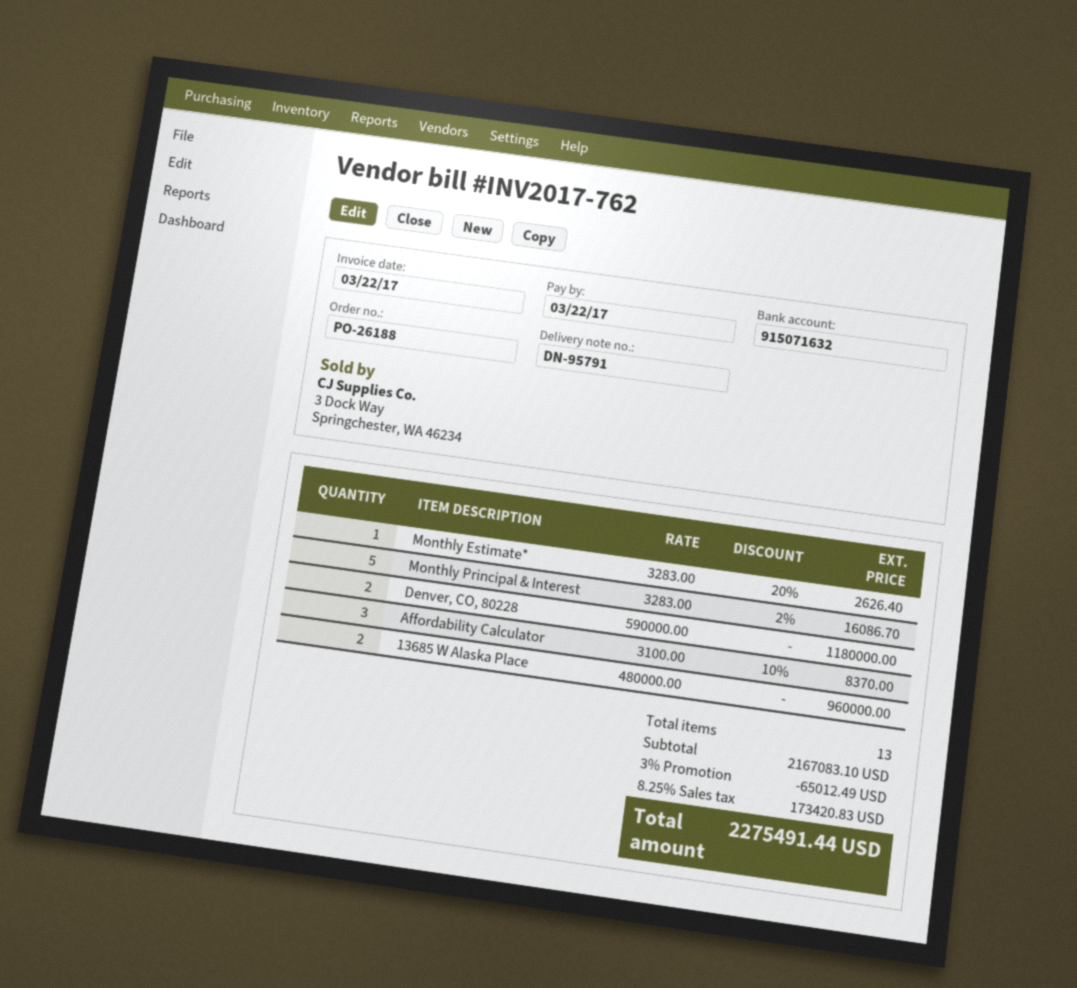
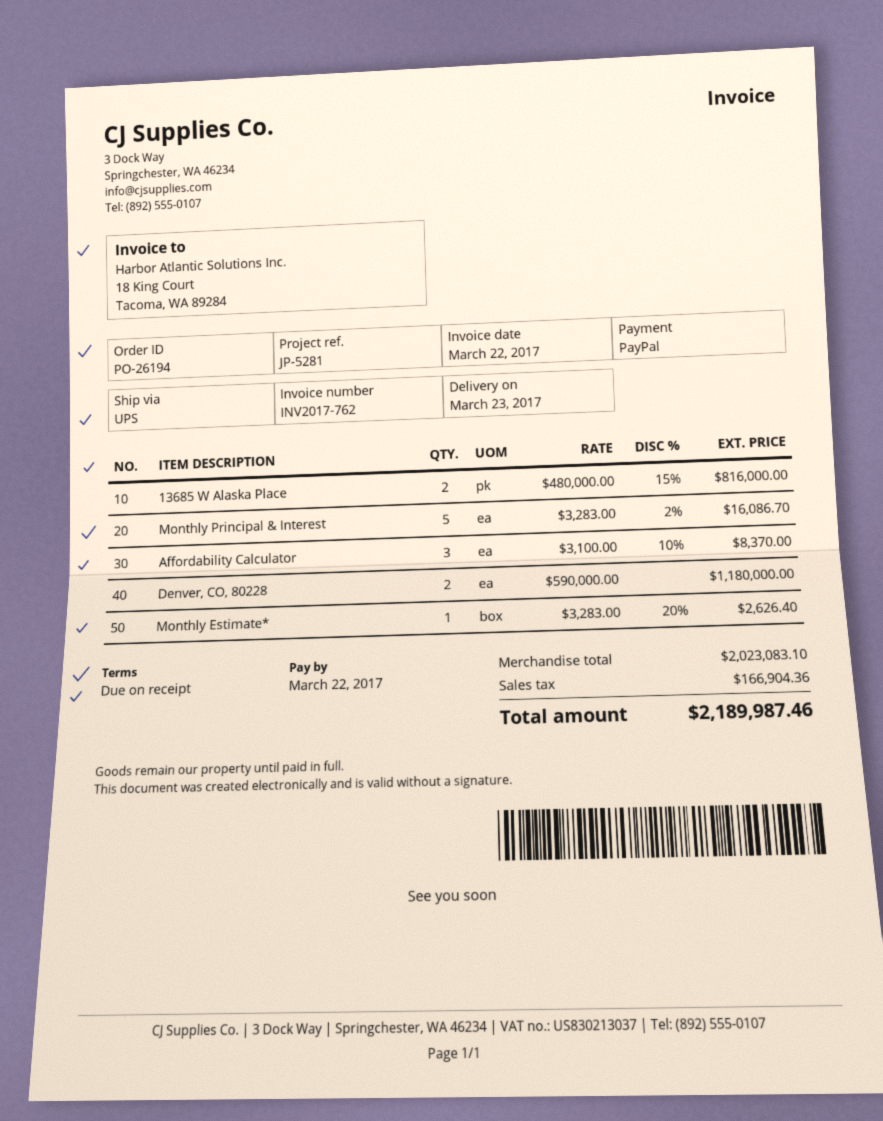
order number: PO-26188 -> PO-26194
13685 W Alaska Place: 2 x 480000.00 = 960000.00 -> 2 x 480000.00 - 15% = 816000.00
subtotal: 2167083.10 -> 2023083.10
discount: 3% = 65012.49 -> none
tax: 173420.83 -> 166904.36
total: 2275491.44 -> 2189987.46

